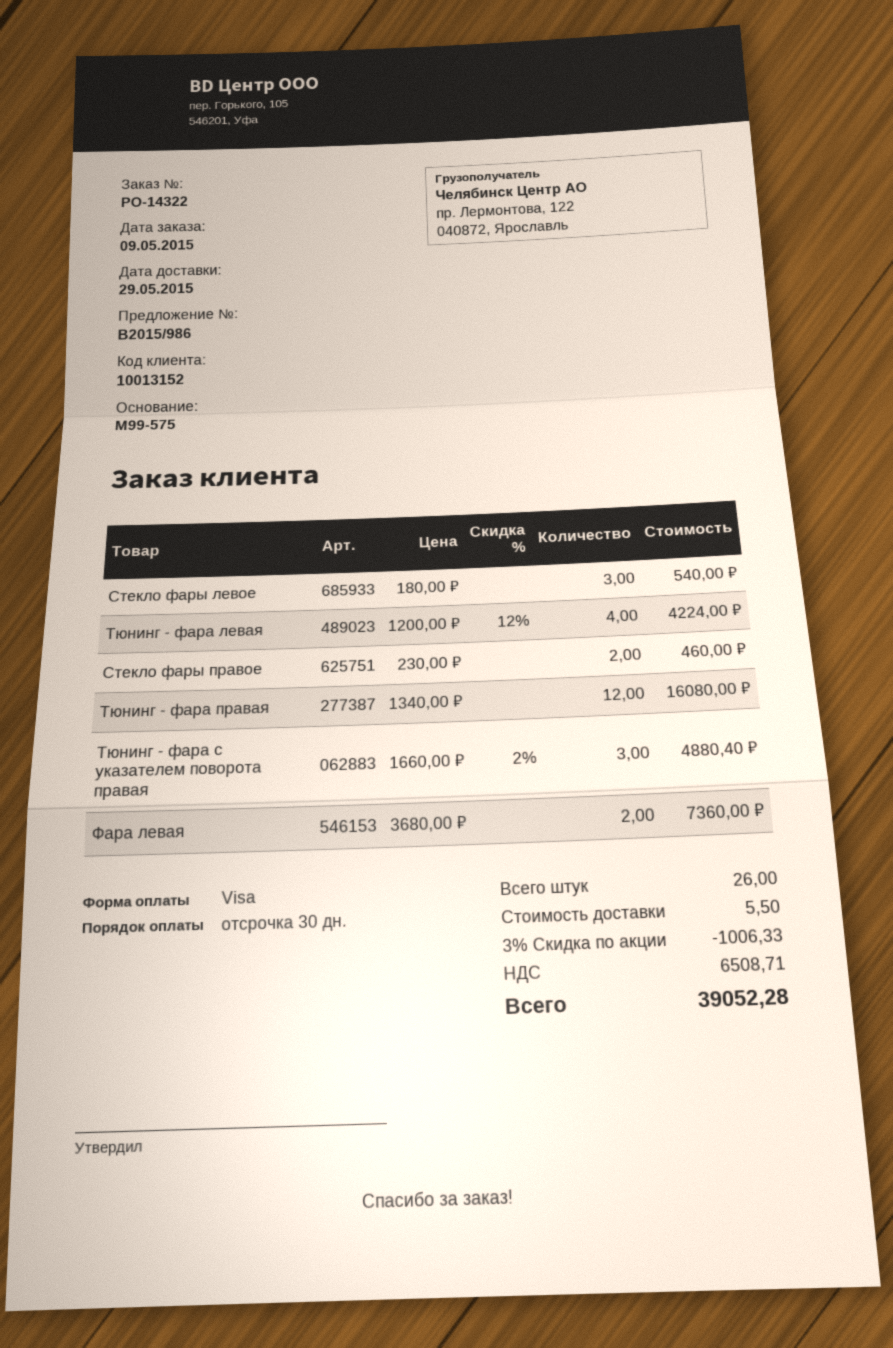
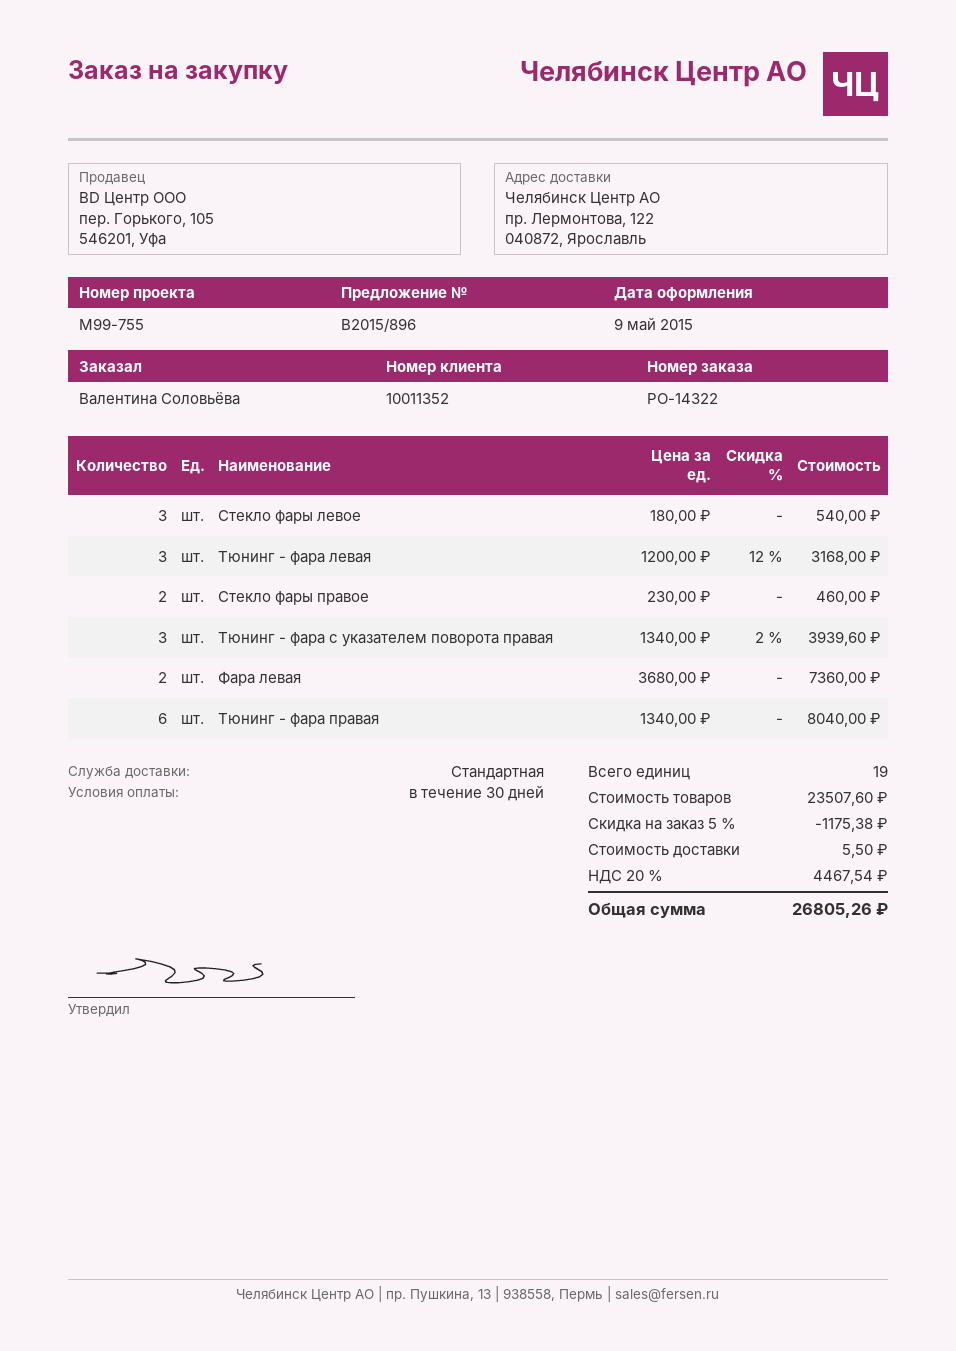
quote number: B2015/986 -> B2015/896
customer number: 10013152 -> 10011352
reference: M99-575 -> M99-755
Тюнинг - фара левая: 4 x 1200.00 - 12% = 4224.00 -> 3 x 1200.00 - 12% = 3168.00
Тюнинг - фара правая: 12 x 1340.00 = 16080.00 -> 6 x 1340.00 = 8040.00
Тюнинг - фара с указателем поворота правая: 3 x 1660.00 - 2% = 4880.40 -> 3 x 1340.00 - 2% = 3939.60
total quantity: 26 -> 19
discount: 3% = 1006.33 -> 5% = 1175.38
tax: 6508.71 -> 4467.54
total: 39052.28 -> 26805.26

